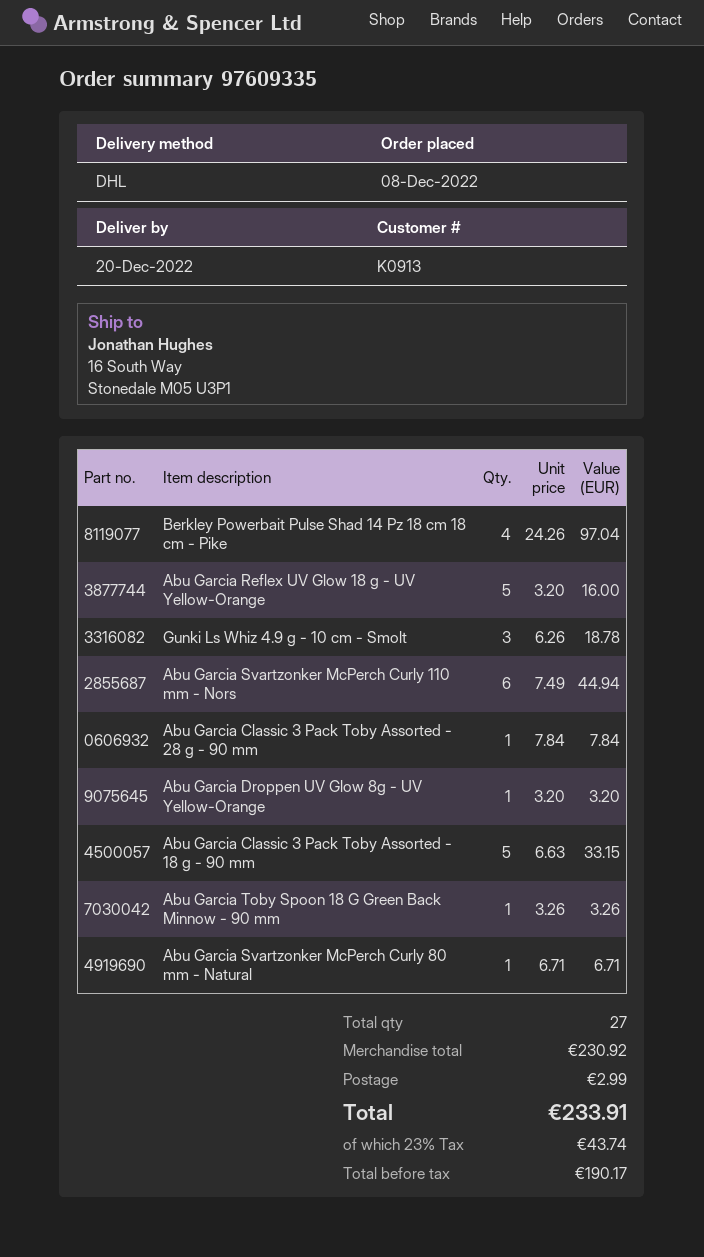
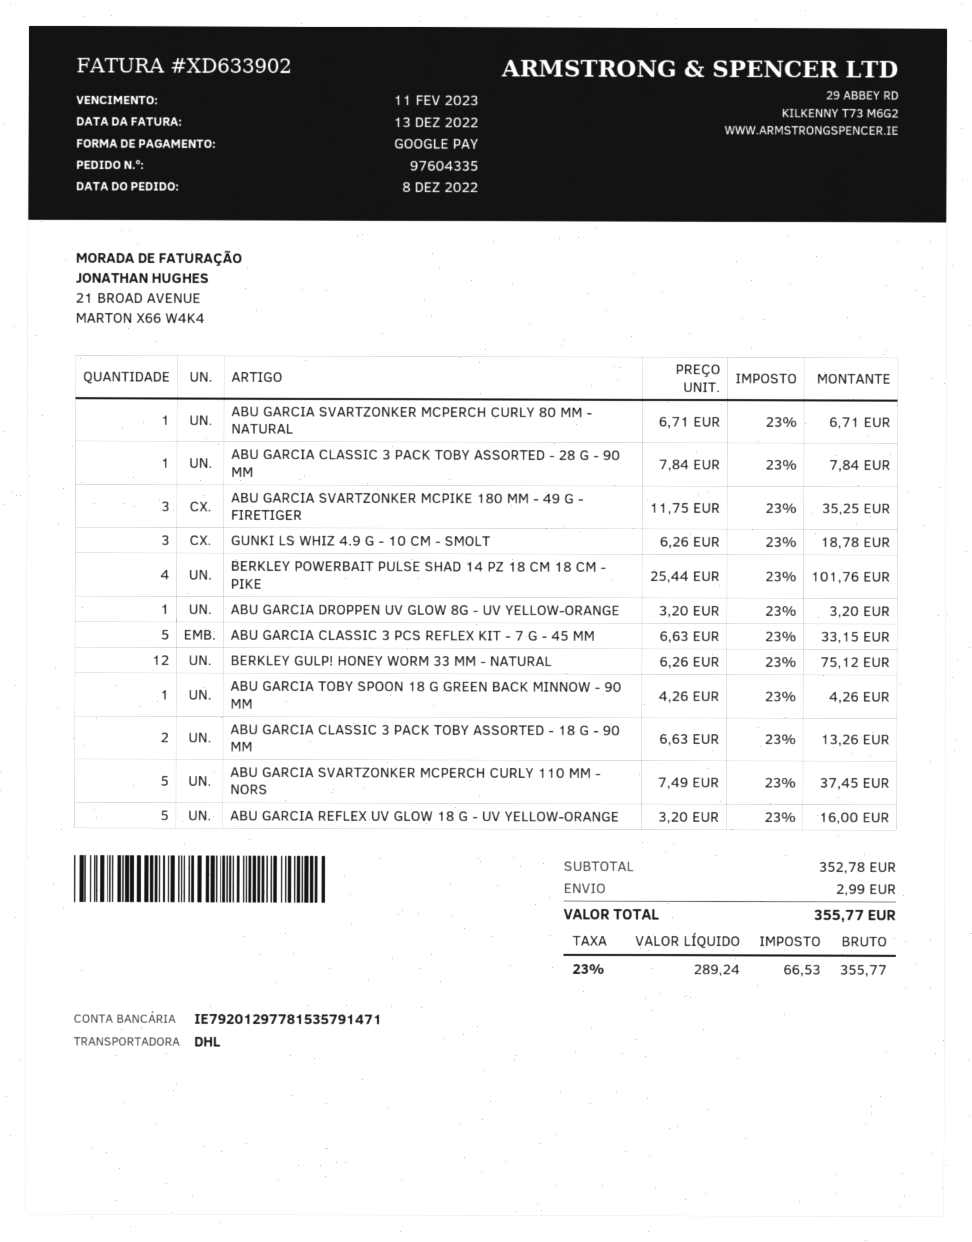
order number: 97609335 -> 97604335
Berkley Powerbait Pulse Shad 14 Pz 18 cm 18 cm - Pike: 4 x 24.26 = 97.04 -> 4 x 25.44 = 101.76
Abu Garcia Svartzonker McPerch Curly 110 mm - Nors: 6 x 7.49 = 44.94 -> 5 x 7.49 = 37.45
Abu Garcia Classic 3 Pack Toby Assorted - 18 g - 90 mm: 5 x 6.63 = 33.15 -> 2 x 6.63 = 13.26
Abu Garcia Toby Spoon 18 G Green Back Minnow - 90 mm: 1 x 3.26 = 3.26 -> 1 x 4.26 = 4.26
ABU GARCIA SVARTZONKER MCPIKE 180 MM - 49 G - FIRETIGER: none -> 3 x 11.75 = 35.25
ABU GARCIA CLASSIC 3 PCS REFLEX KIT - 7 G - 45 MM: none -> 5 x 6.63 = 33.15
BERKLEY GULP! HONEY WORM 33 MM - NATURAL: none -> 12 x 6.26 = 75.12
subtotal: 230.92 -> 352.78
net: 190.17 -> 289.24
tax: 23% = 43.74 -> 23% = 66.53
total: 233.91 -> 355.77

